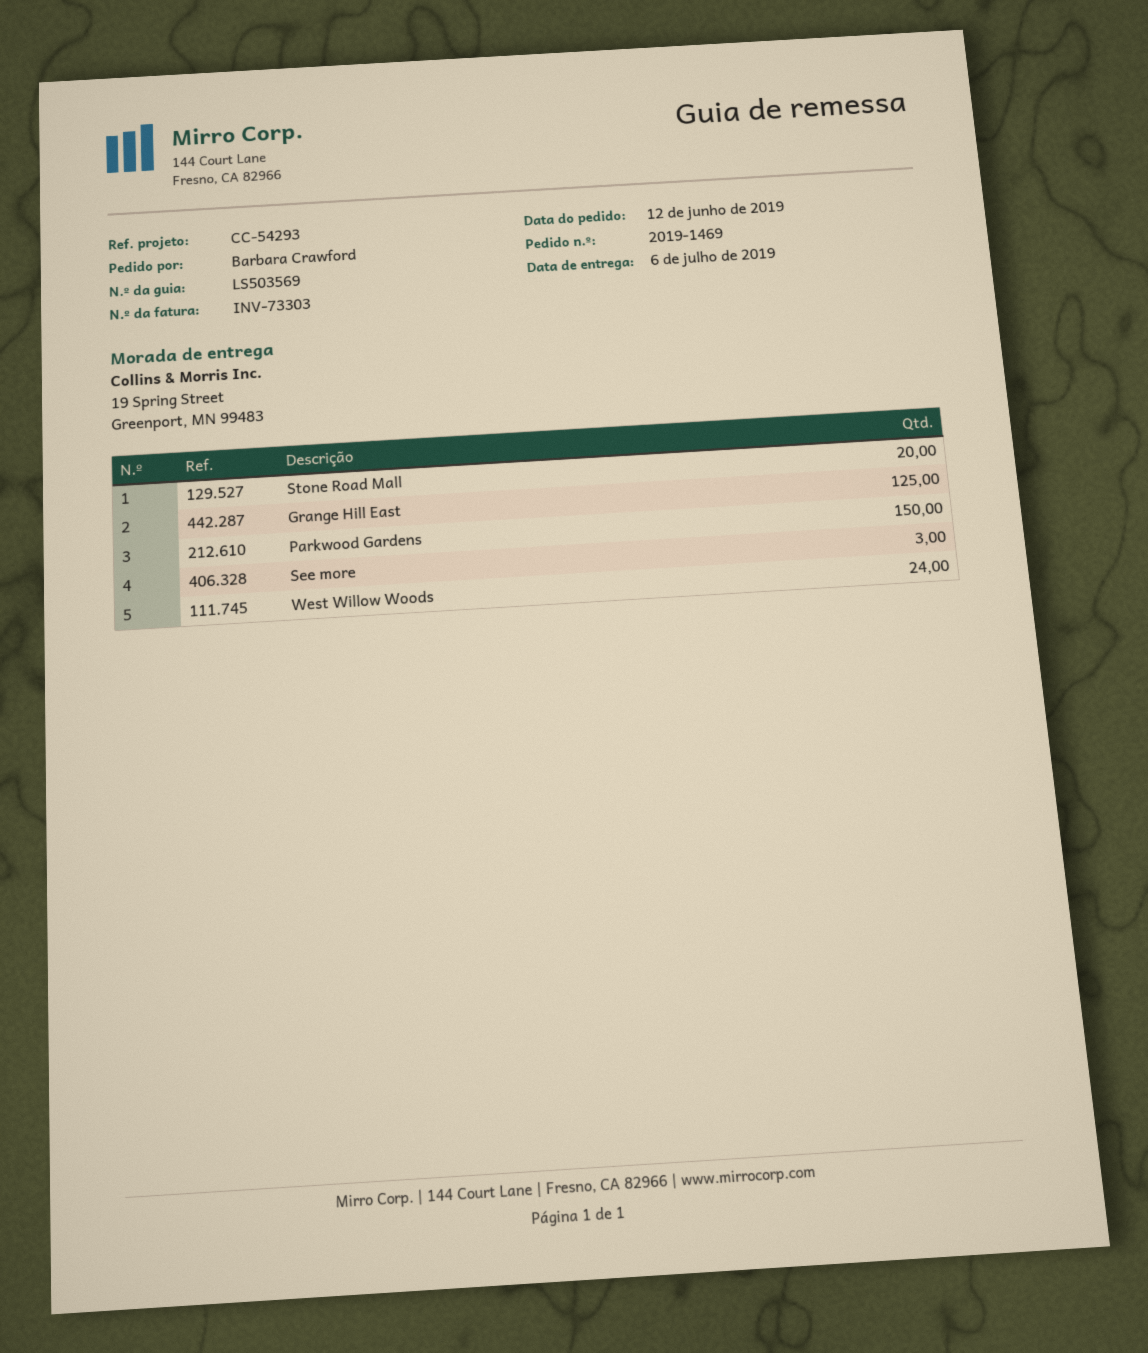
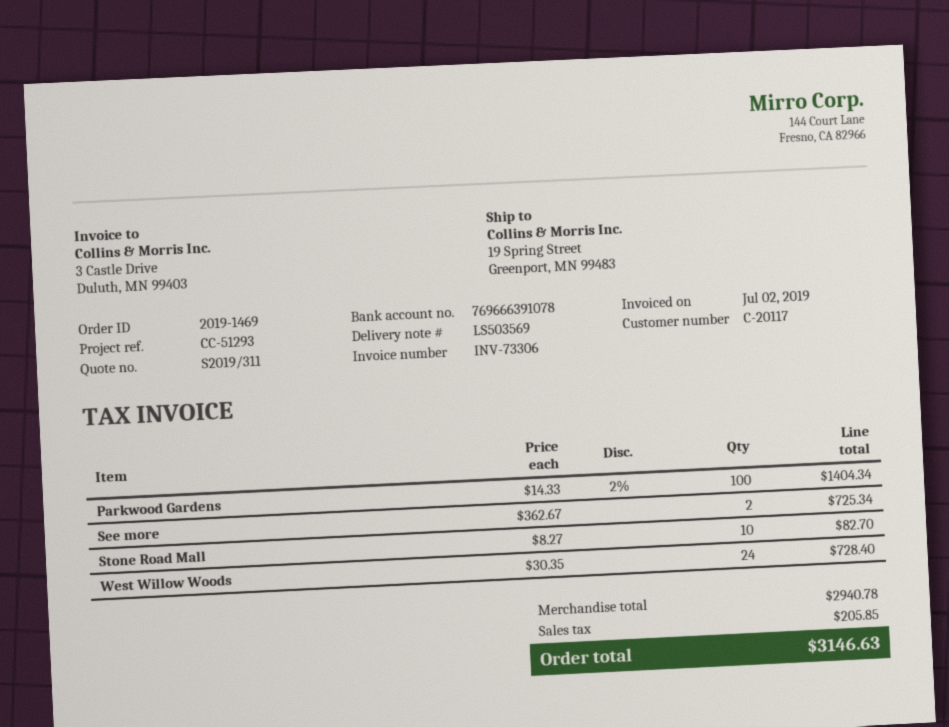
invoice number: INV-73303 -> INV-73306
reference: CC-54293 -> CC-51293
Stone Road Mall: 20 -> 10
Grange Hill East: 125 -> none
Parkwood Gardens: 150 -> 100
See more: 3 -> 2

